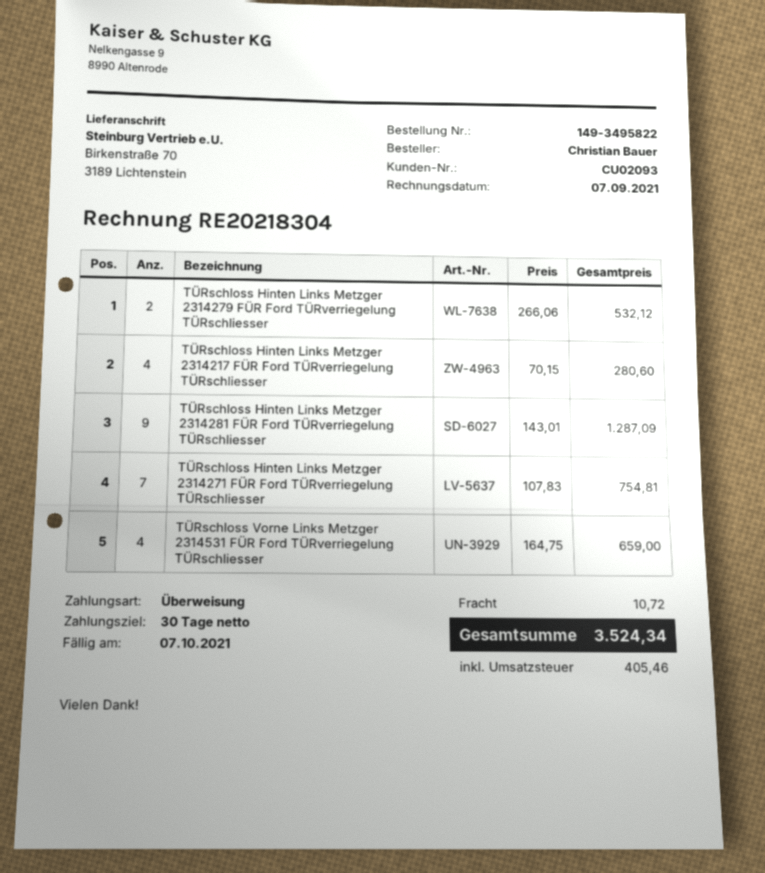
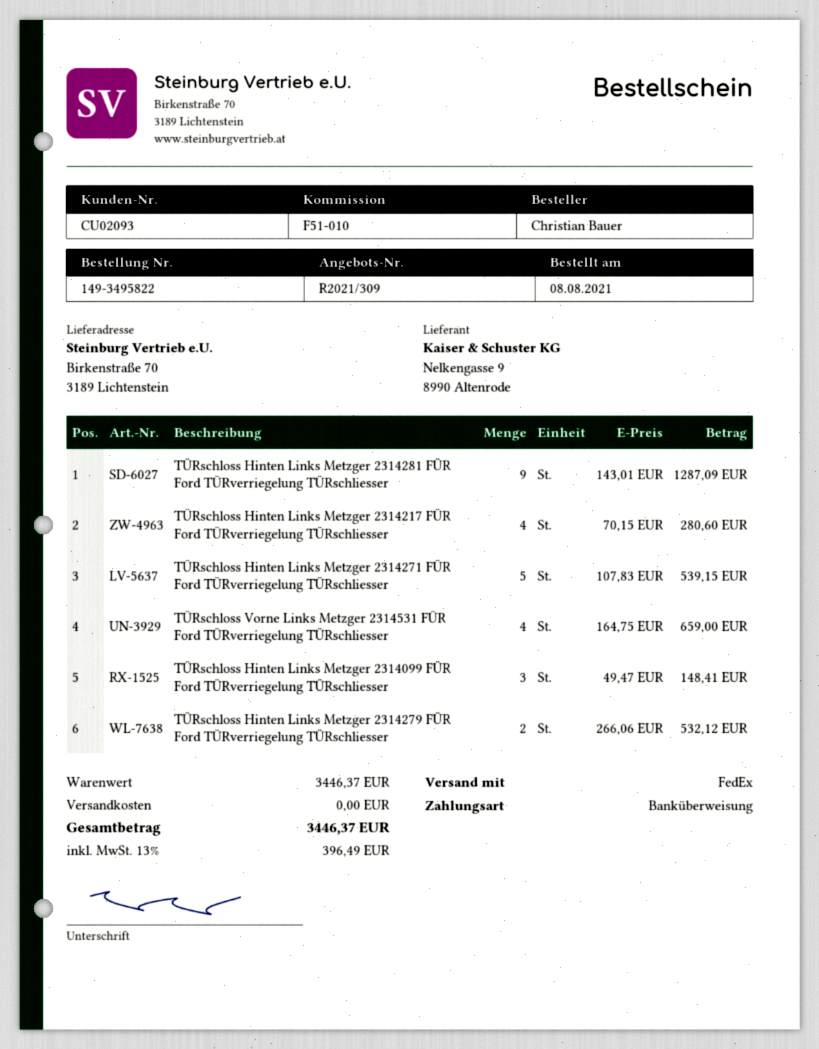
TÜRschloss Hinten Links Metzger 2314271 FÜR Ford TÜRverriegelung TÜRschliesser: 7 x 107.83 = 754.81 -> 5 x 107.83 = 539.15
TÜRschloss Hinten Links Metzger 2314099 FÜR Ford TÜRverriegelung TÜRschliesser: none -> 3 x 49.47 = 148.41
shipping: 10.72 -> 0.00
tax: 405.46 -> 396.49
total: 3524.34 -> 3446.37

